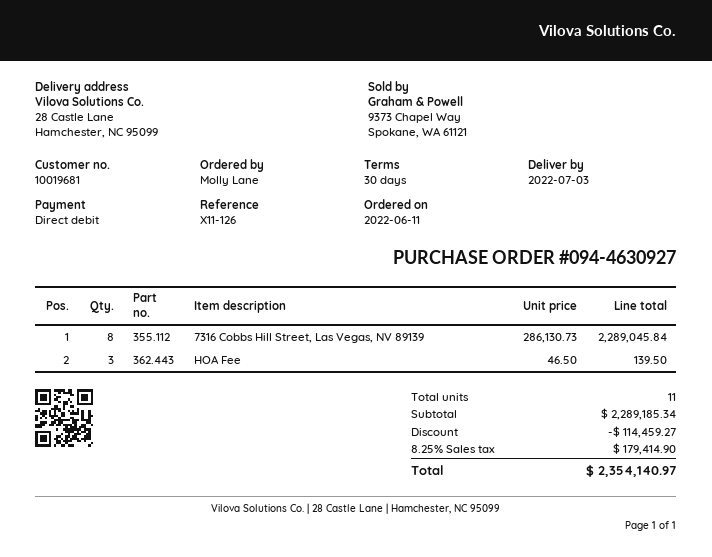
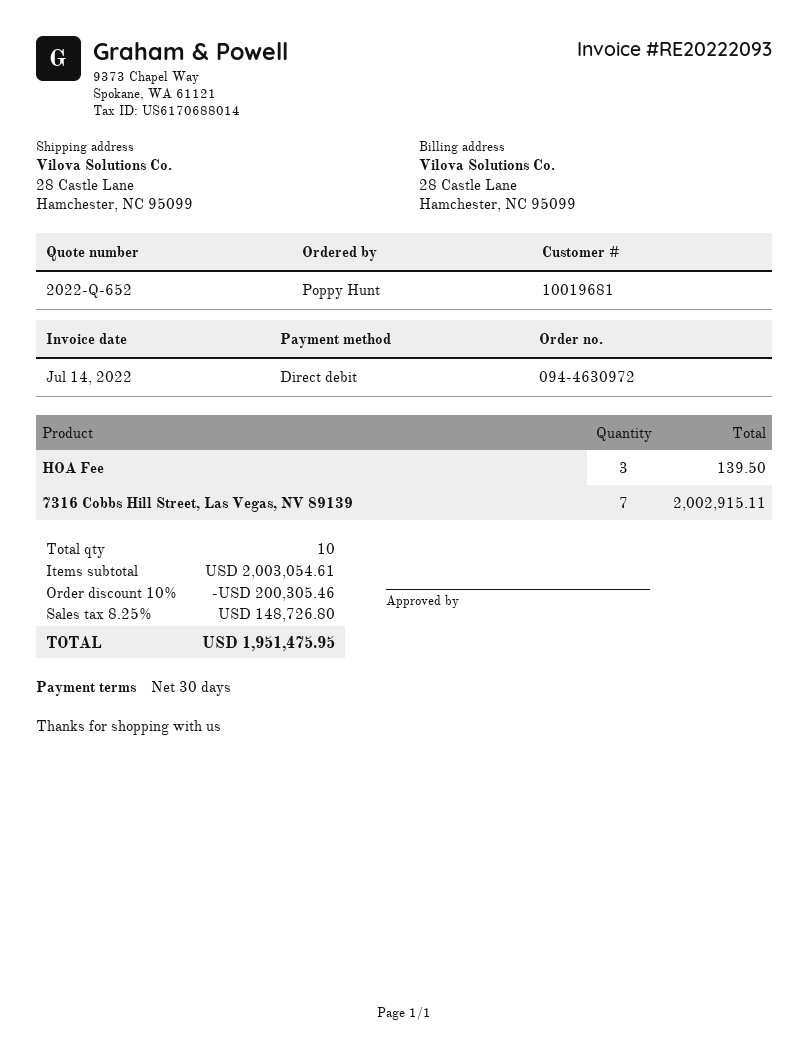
order number: 094-4630927 -> 094-4630972
ordered by: Molly Lane -> Poppy Hunt
7316 Cobbs Hill Street, Las Vegas, NV 89139: 8 for 2289045.84 -> 7 for 2002915.11
total quantity: 11 -> 10
subtotal: 2289185.34 -> 2003054.61
discount: 114459.27 -> 200305.46
tax: 8.25% = 179414.90 -> 8.25% = 148726.80
total: 2354140.97 -> 1951475.95

